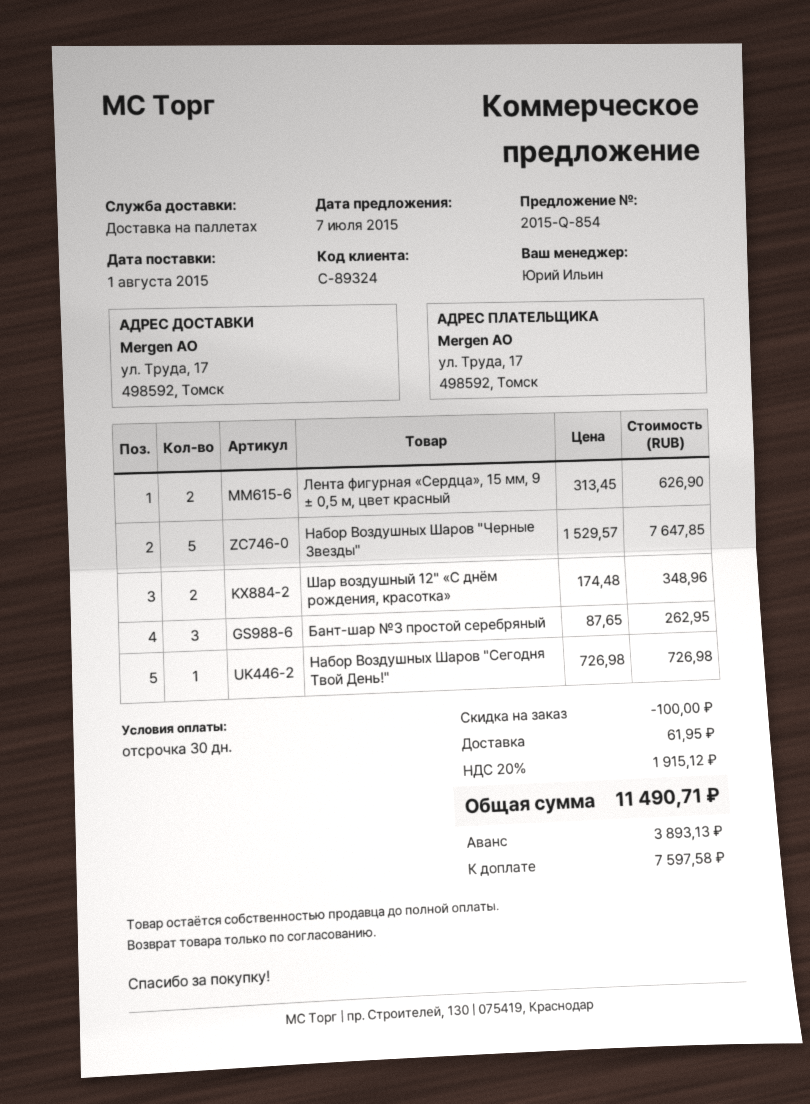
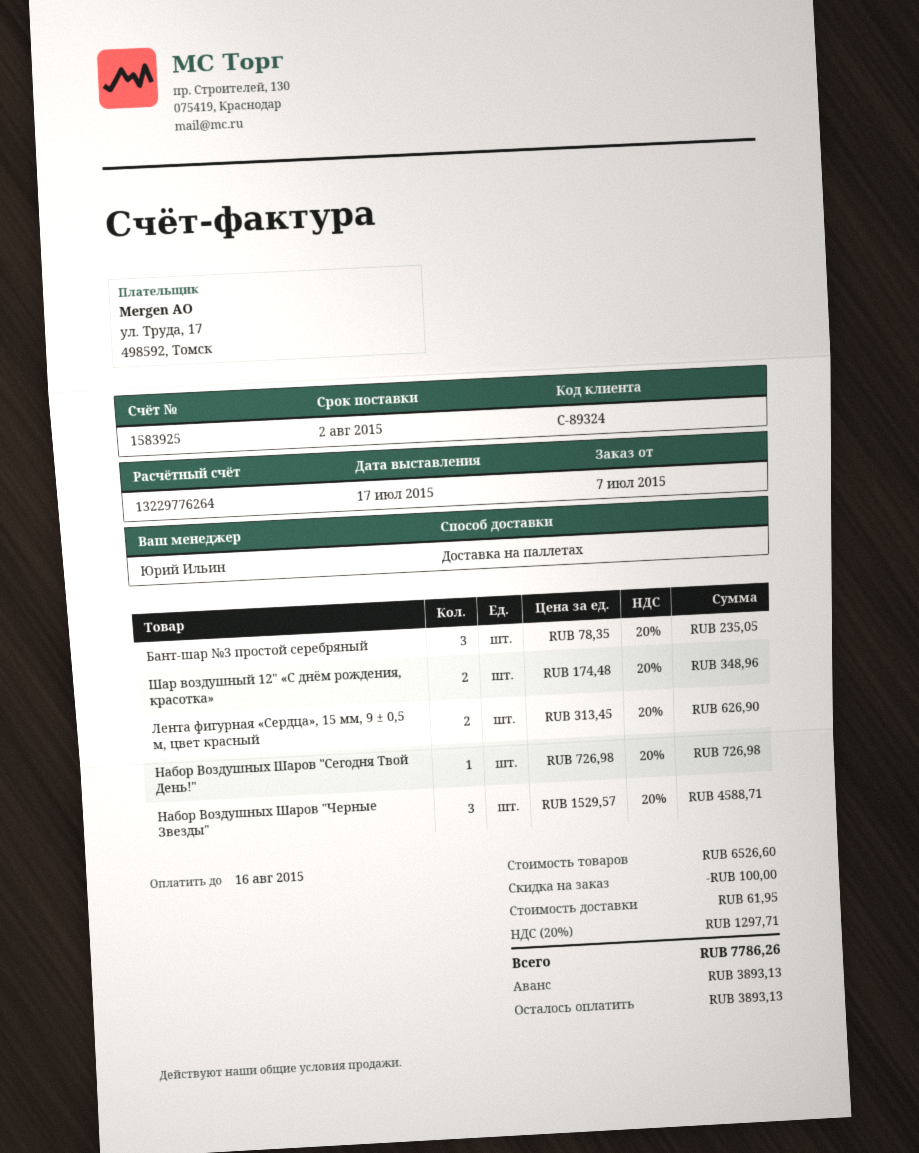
delivery date: 2015-08-01 -> 2015-08-02
Набор Воздушных Шаров "Черные Звезды": 5 x 1529.57 = 7647.85 -> 3 x 1529.57 = 4588.71
Бант-шар №3 простой серебряный: 3 x 87.65 = 262.95 -> 3 x 78.35 = 235.05
tax: 20% = 1915.12 -> 20% = 1297.71
total: 11490.71 -> 7786.26
balance: 7597.58 -> 3893.13

